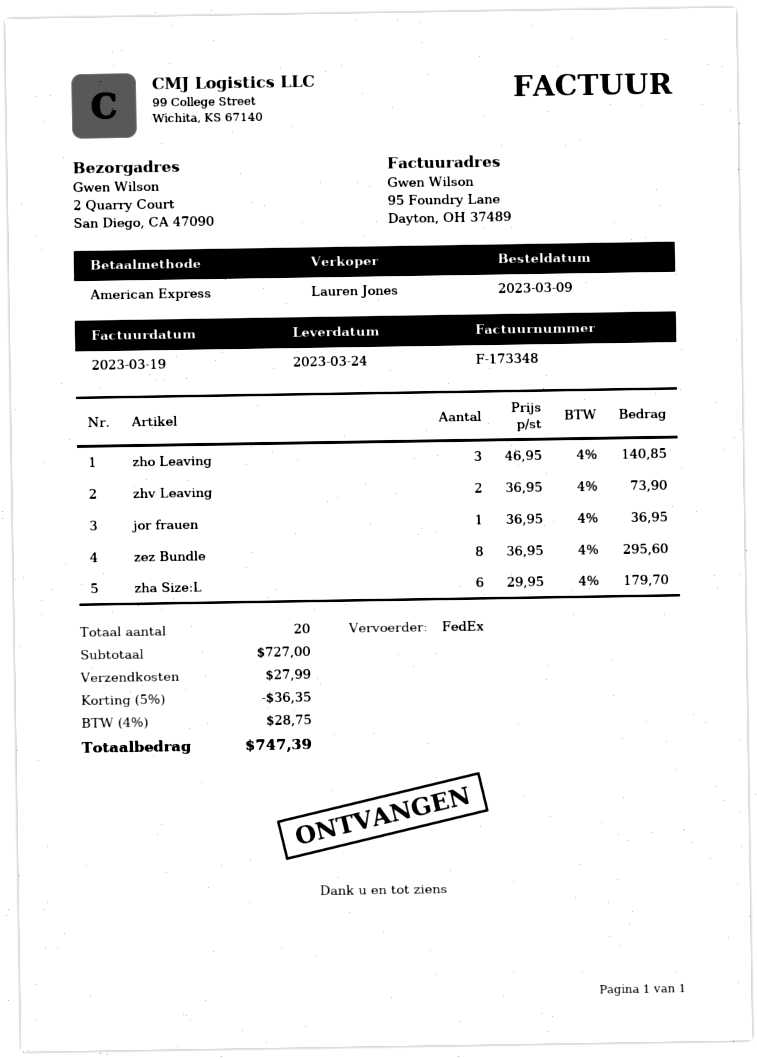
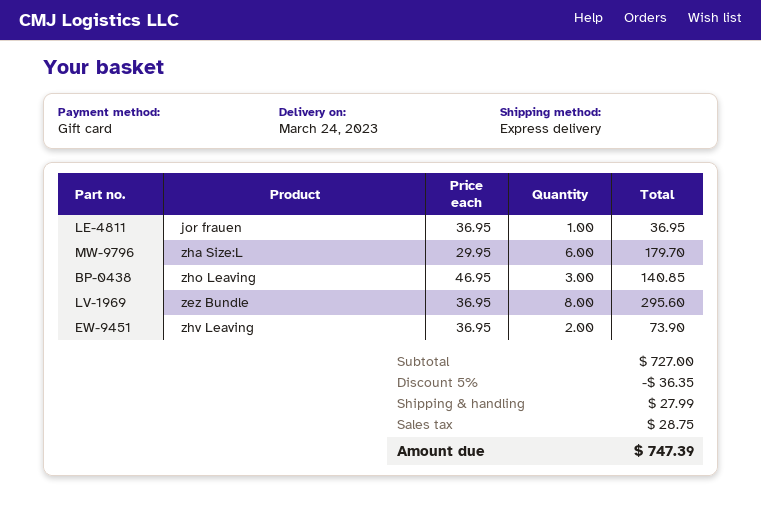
payment method: American Express -> gift card
shipping method: FedEx -> express

